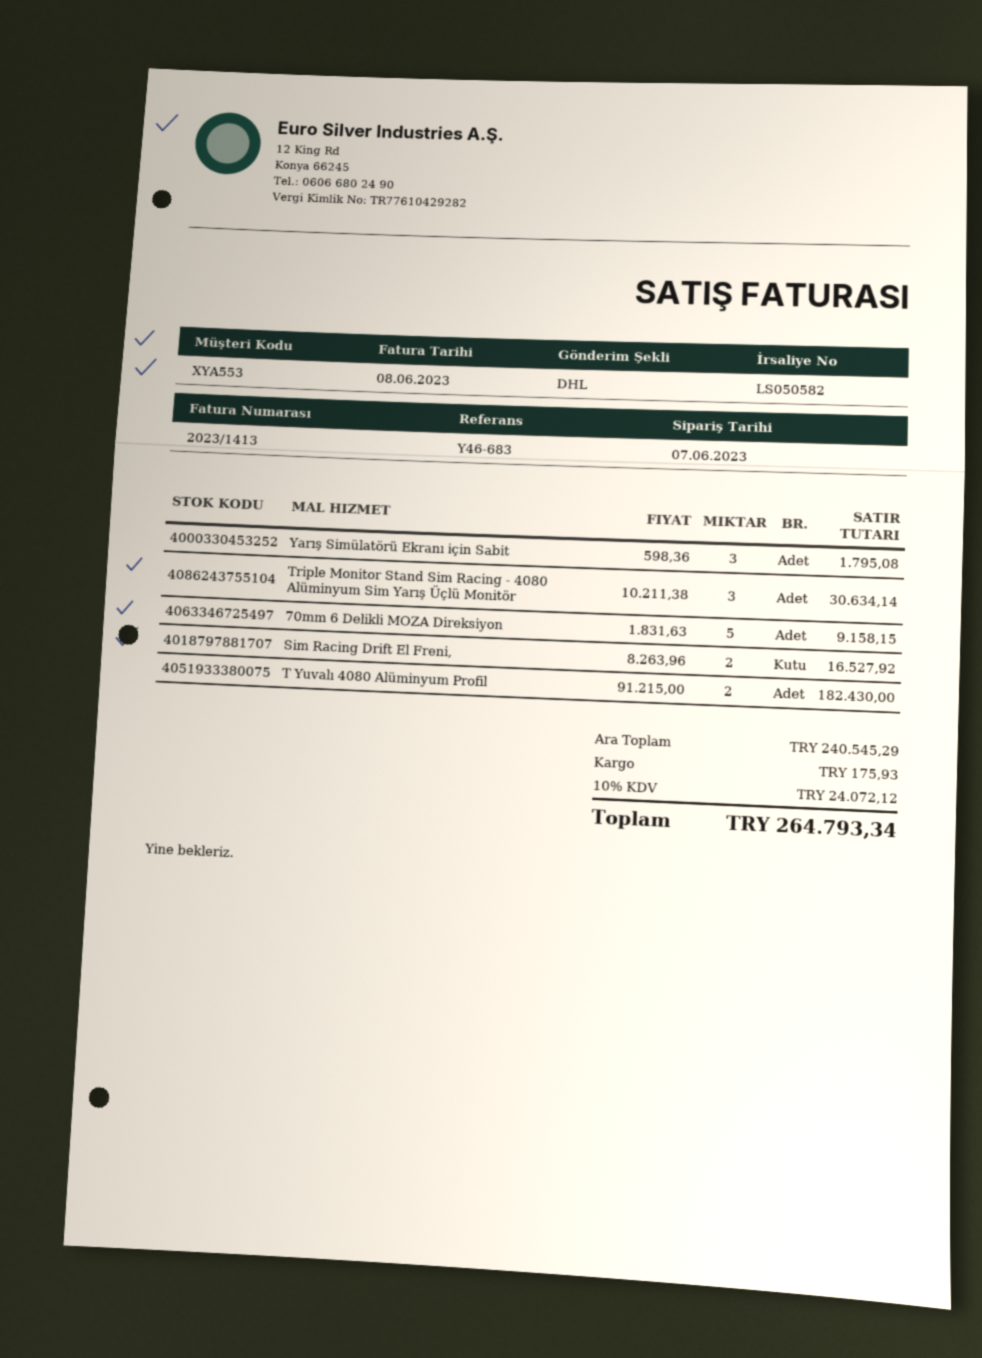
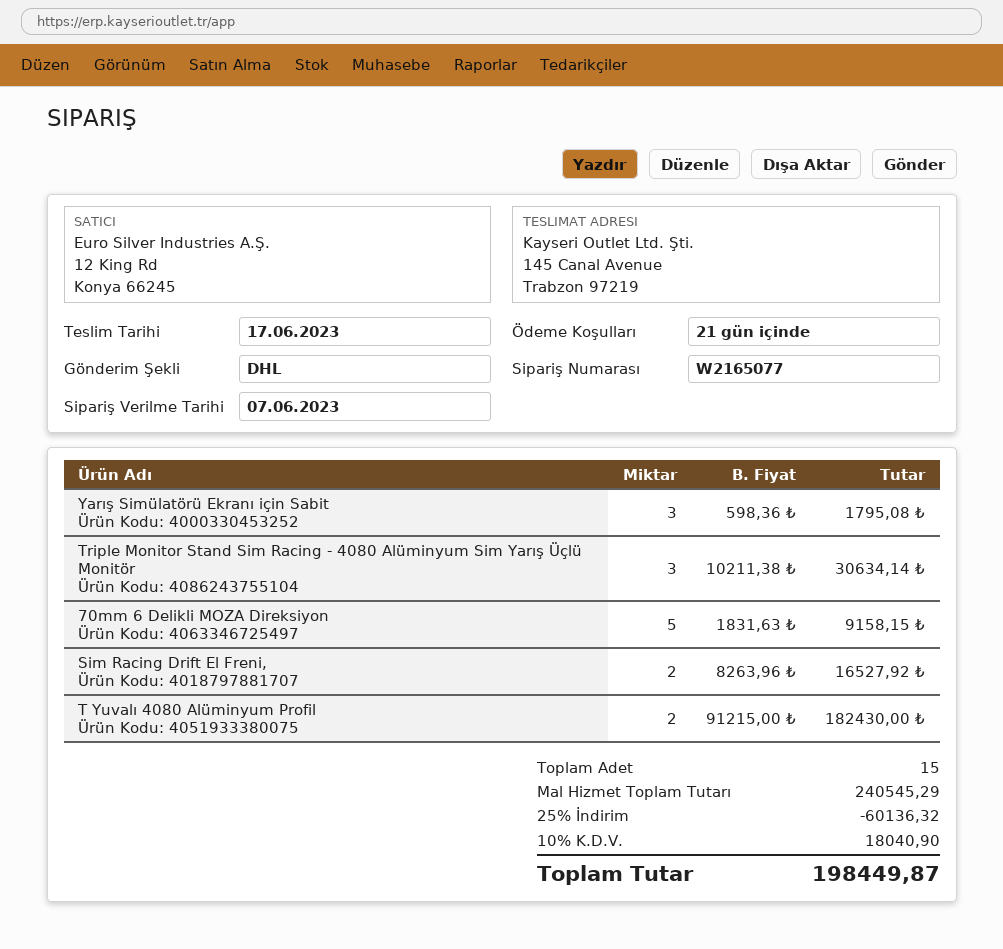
discount: none -> 25% = 60136.32
shipping: 175.93 -> none
tax: 10% = 24072.12 -> 10% = 18040.90
total: 264793.34 -> 198449.87

